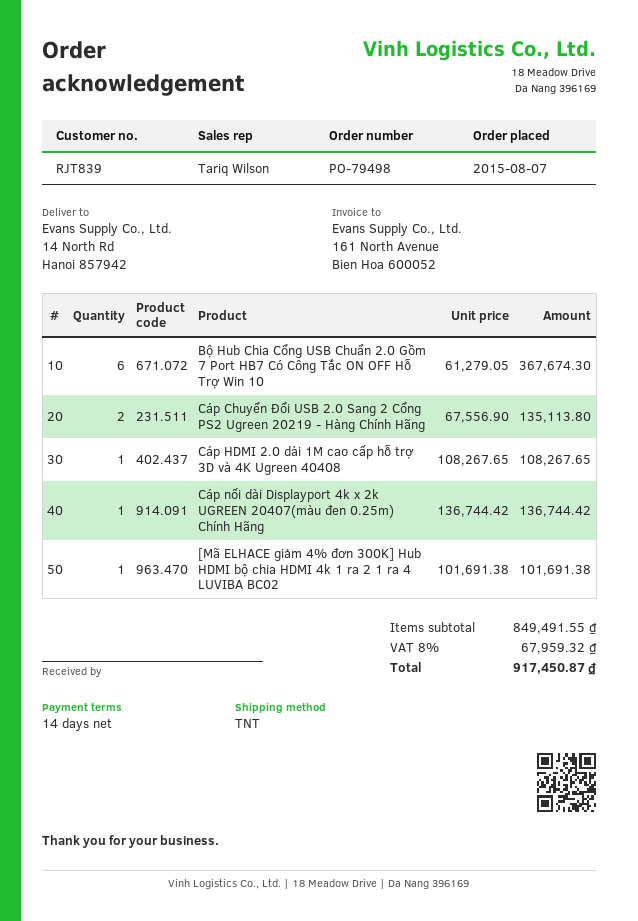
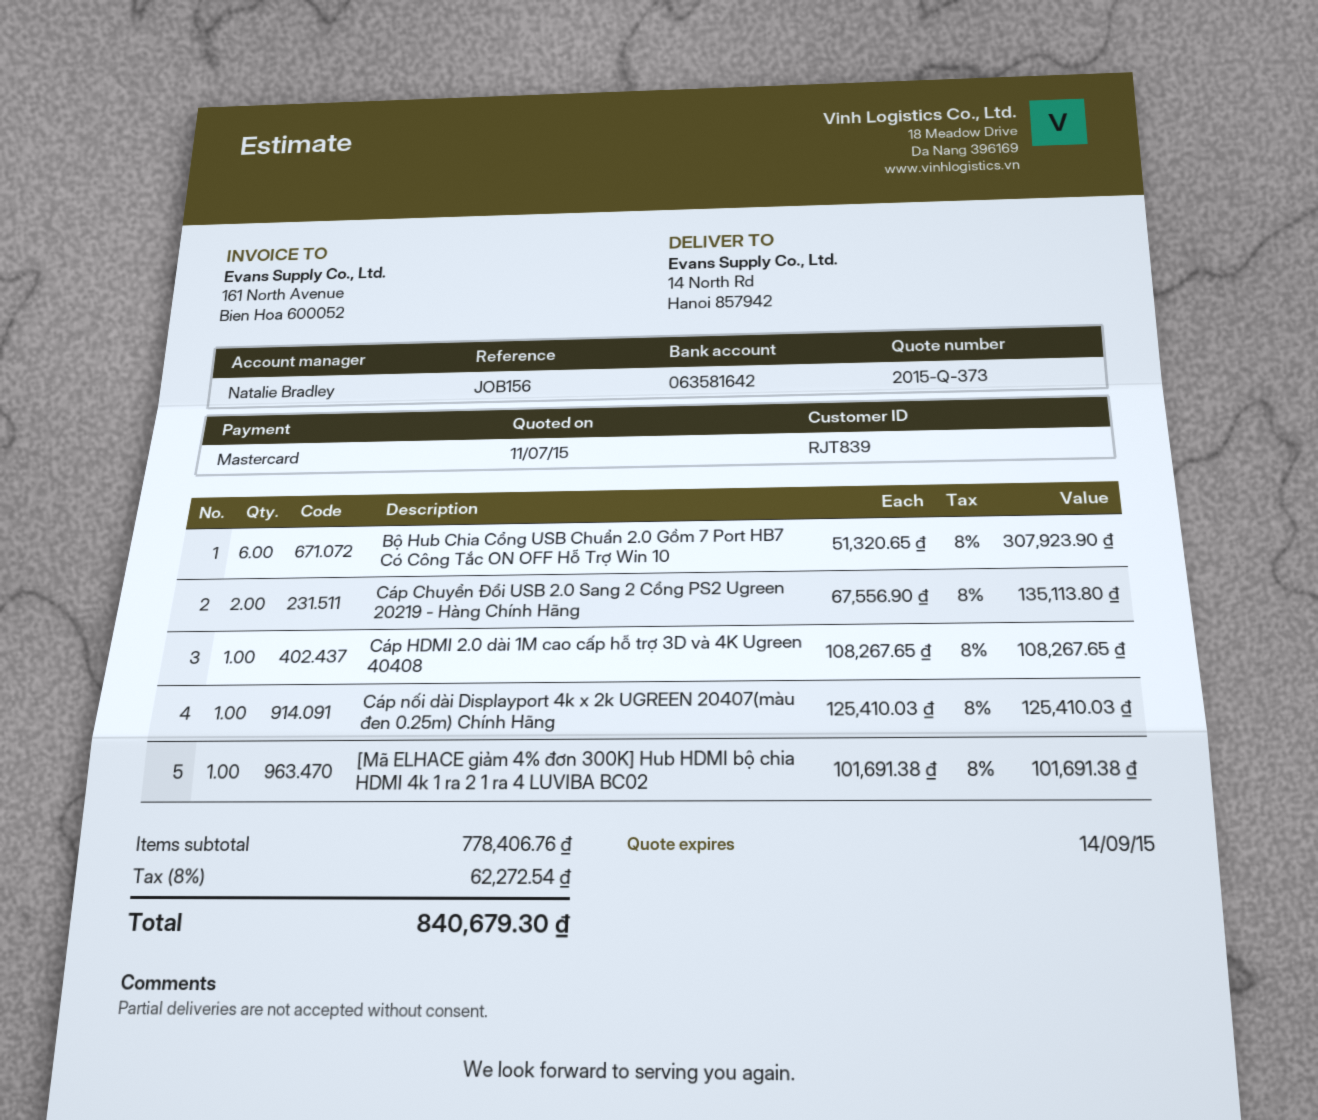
sales rep: Tariq Wilson -> Natalie Bradley
Bộ Hub Chia Cổng USB Chuẩn 2.0 Gồm 7 Port HB7 Có Công Tắc ON OFF Hỗ Trợ Win 10: 6 x 61279.05 = 367674.30 -> 6 x 51320.65 = 307923.90
Cáp nối dài Displayport 4k x 2k UGREEN 20407(màu đen 0.25m) Chính Hãng: 1 x 136744.42 = 136744.42 -> 1 x 125410.03 = 125410.03
subtotal: 849491.55 -> 778406.76
tax: 8% = 67959.32 -> 8% = 62272.54
total: 917450.87 -> 840679.30

